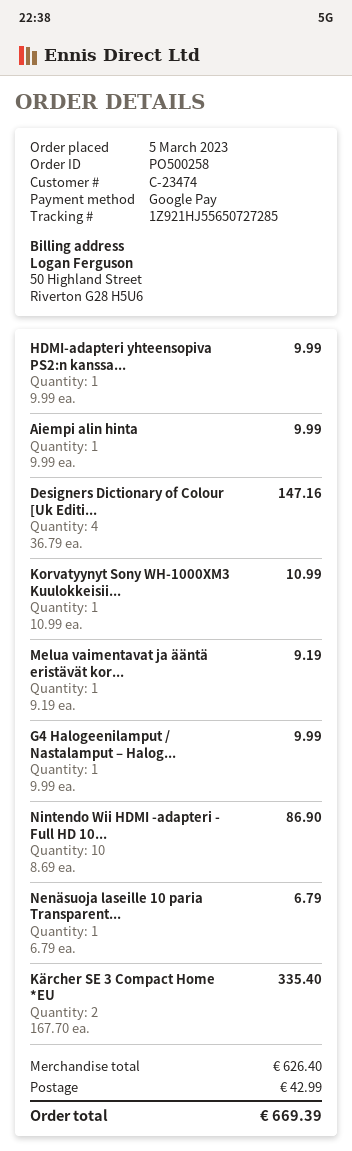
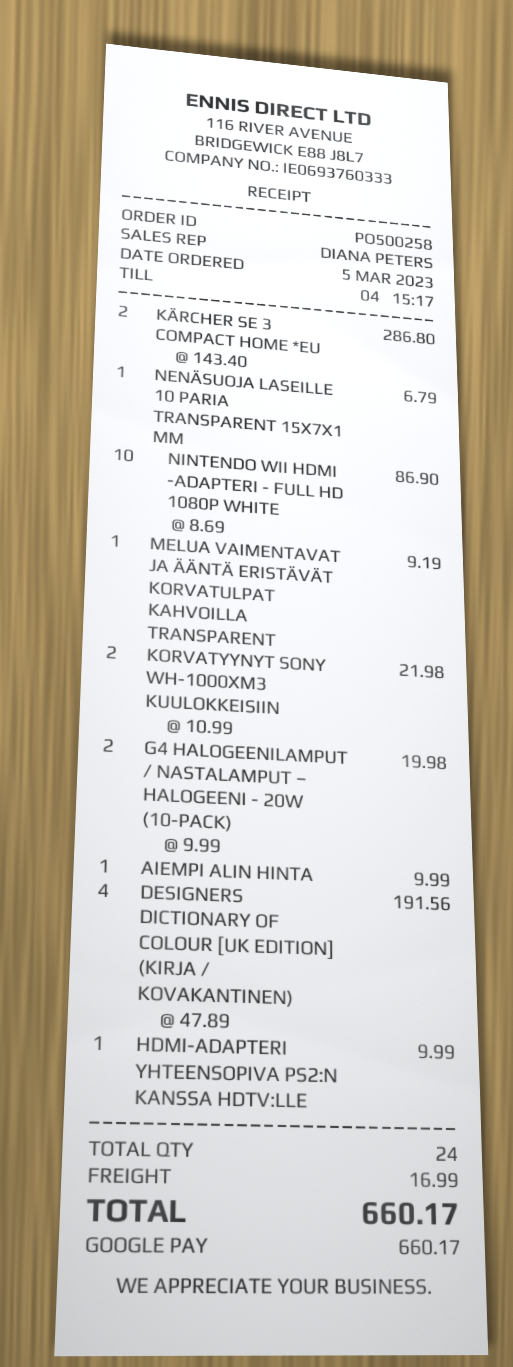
Designers Dictionary of Colour [Uk Editi...: 4 x 36.79 = 147.16 -> 4 x 47.89 = 191.56
Korvatyynyt Sony WH-1000XM3 Kuulokkeisii...: 1 x 10.99 = 10.99 -> 2 x 10.99 = 21.98
G4 Halogeenilamput / Nastalamput – Halog...: 1 x 9.99 = 9.99 -> 2 x 9.99 = 19.98
Kärcher SE 3 Compact Home *EU: 2 x 167.70 = 335.40 -> 2 x 143.40 = 286.80
shipping: 42.99 -> 16.99
total: 669.39 -> 660.17

